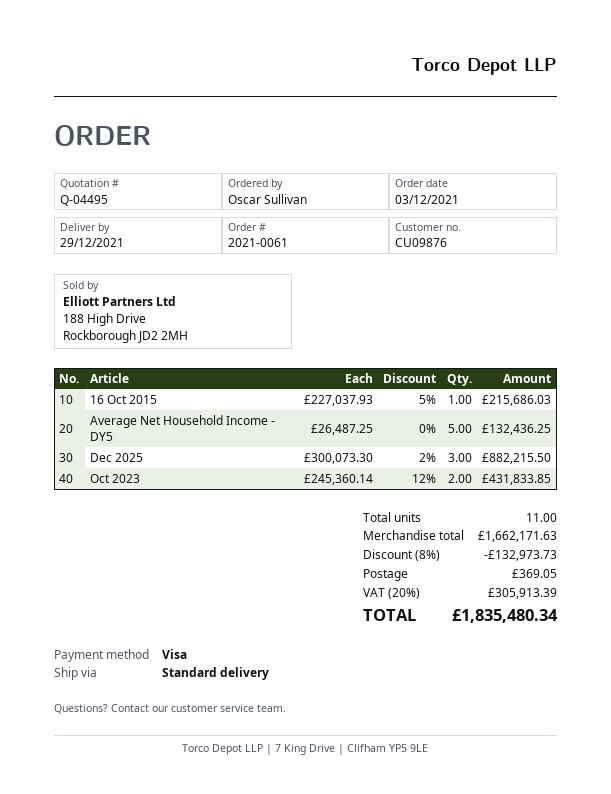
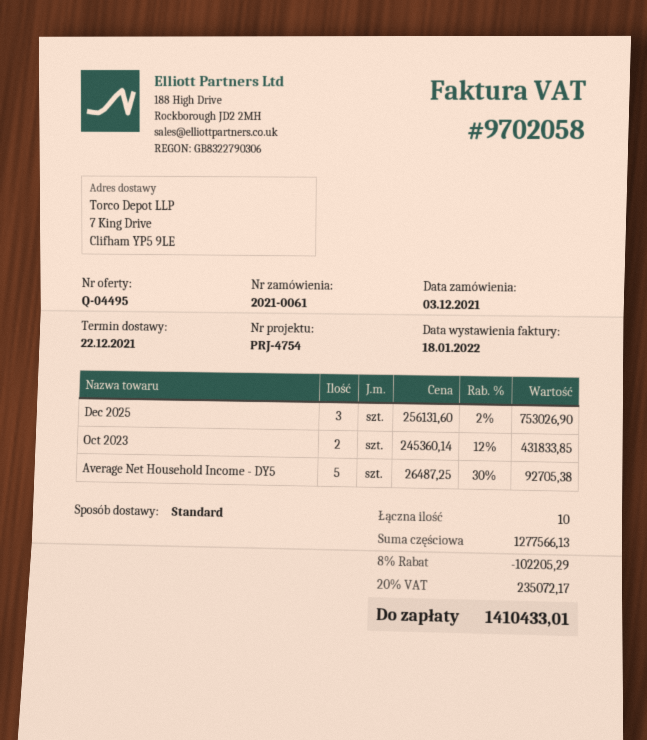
delivery date: 2021-12-29 -> 2021-12-22
16 Oct 2015: 1 x 227037.93 - 5% = 215686.03 -> none
Average Net Household Income - DY5: 5 x 26487.25 = 132436.25 -> 5 x 26487.25 - 30% = 92705.38
Dec 2025: 3 x 300073.30 - 2% = 882215.50 -> 3 x 256131.60 - 2% = 753026.90
total quantity: 11 -> 10
subtotal: 1662171.63 -> 1277566.13
discount: 8% = 132973.73 -> 8% = 102205.29
shipping: 369.05 -> none
tax: 20% = 305913.39 -> 20% = 235072.17
total: 1835480.34 -> 1410433.01

